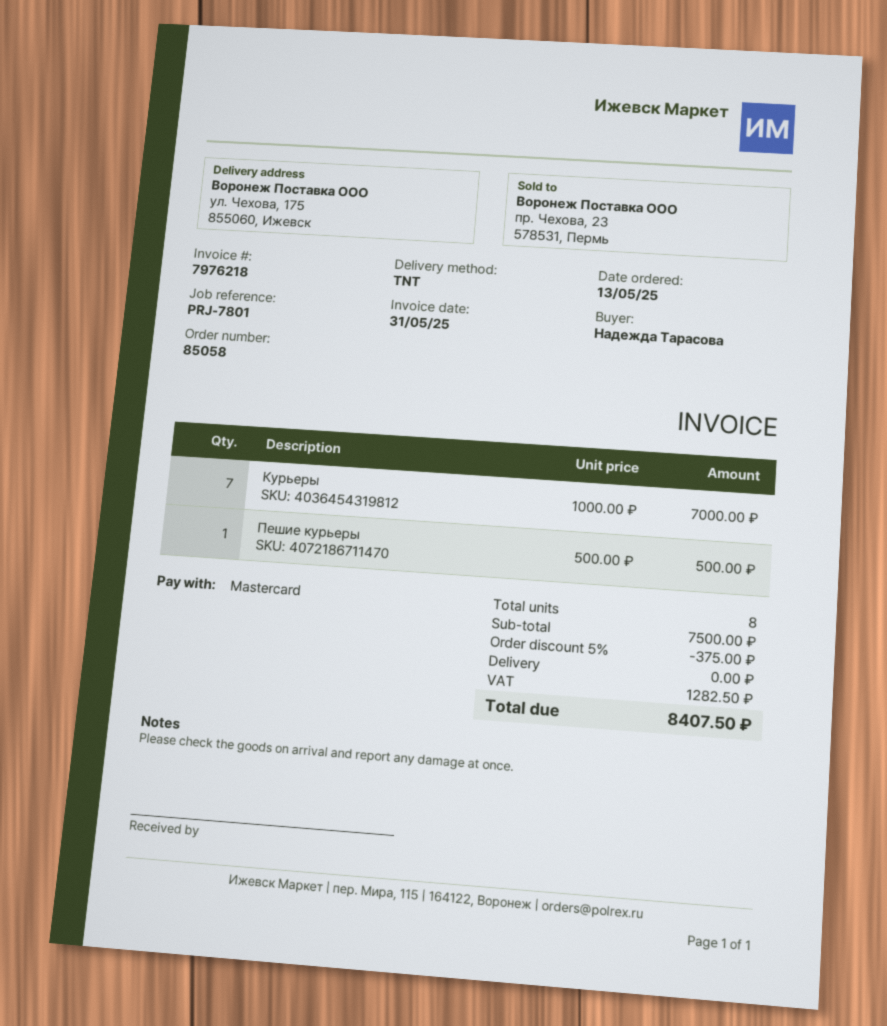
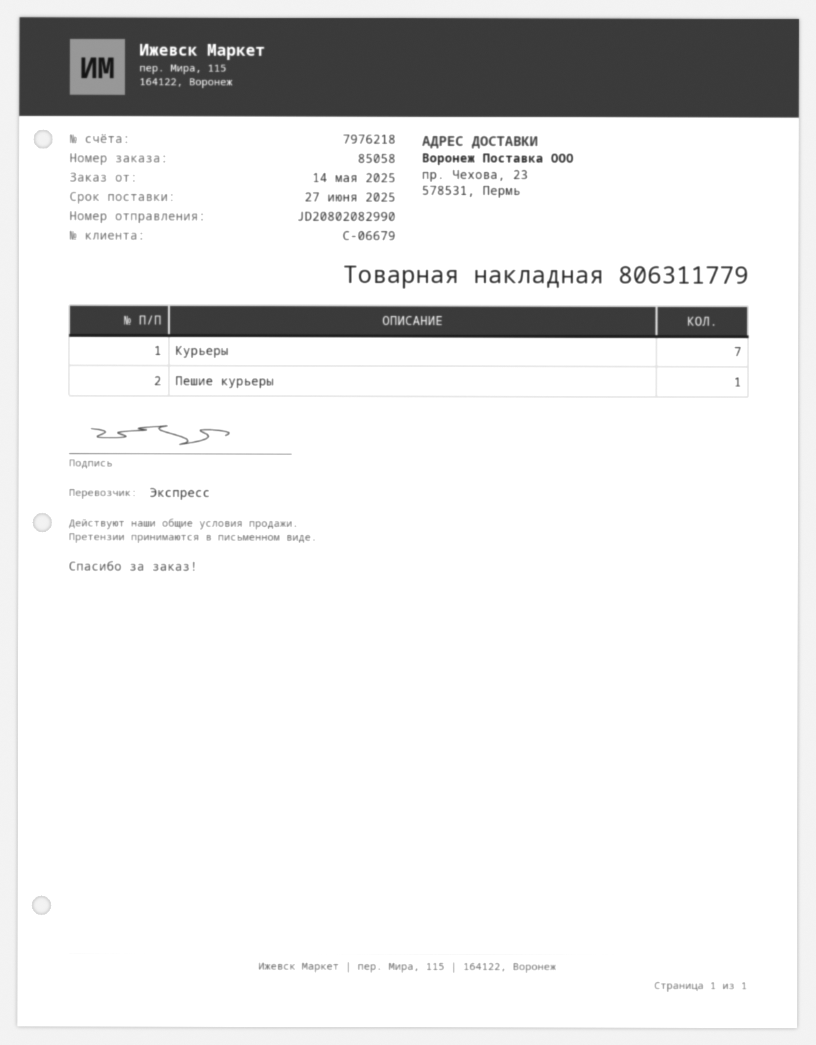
order date: 2025-05-13 -> 2025-05-14
shipping method: TNT -> express
ship to: ул. Чехова, 175, 855060, Ижевск -> пр. Чехова, 23, 578531, Пермь

